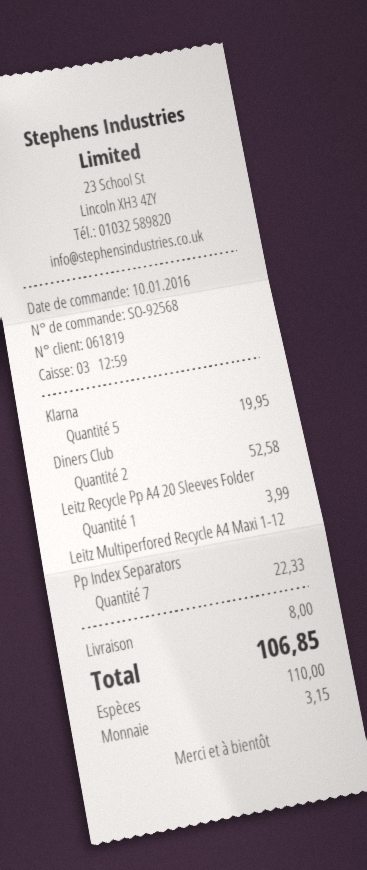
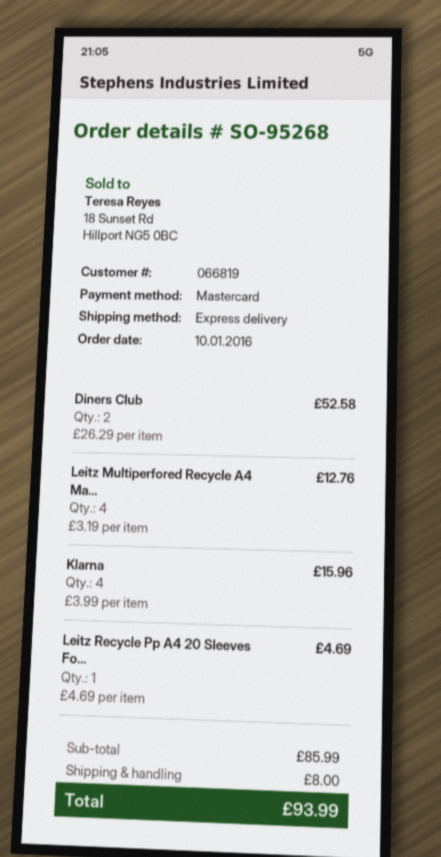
order number: SO-92568 -> SO-95268
customer number: 061819 -> 066819
payment method: cash -> Mastercard
Klarna: 5 for 19.95 -> 4 for 15.96
Leitz Recycle Pp A4 20 Sleeves Folder: 1 for 3.99 -> 1 for 4.69
Leitz Multiperfored Recycle A4 Maxi 1-12 Pp Index Separators: 7 for 22.33 -> 4 for 12.76
total: 106.85 -> 93.99

